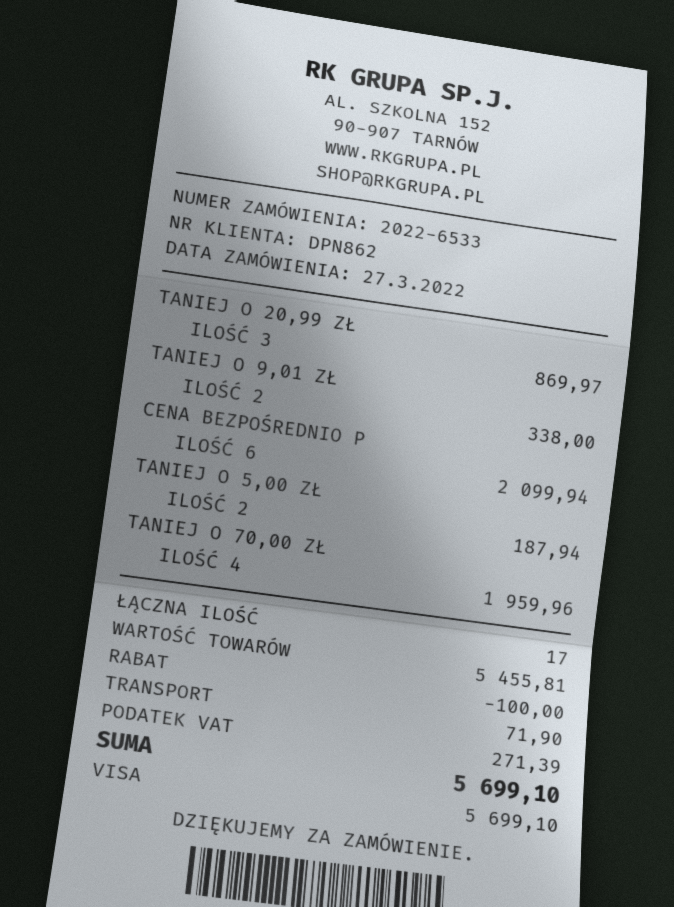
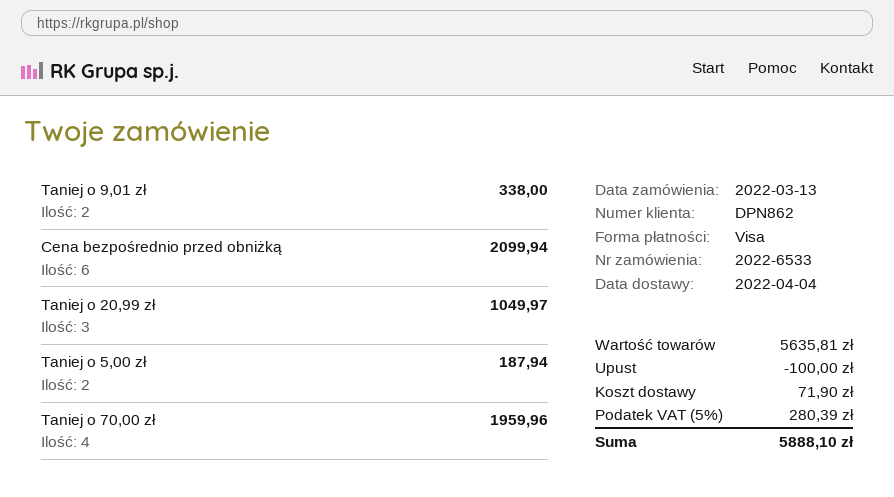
order date: 2022-03-27 -> 2022-03-13
TANIEJ O 20,99 ZŁ: 3 for 869.97 -> 3 for 1049.97
subtotal: 5455.81 -> 5635.81
tax: 271.39 -> 280.39
total: 5699.10 -> 5888.10

